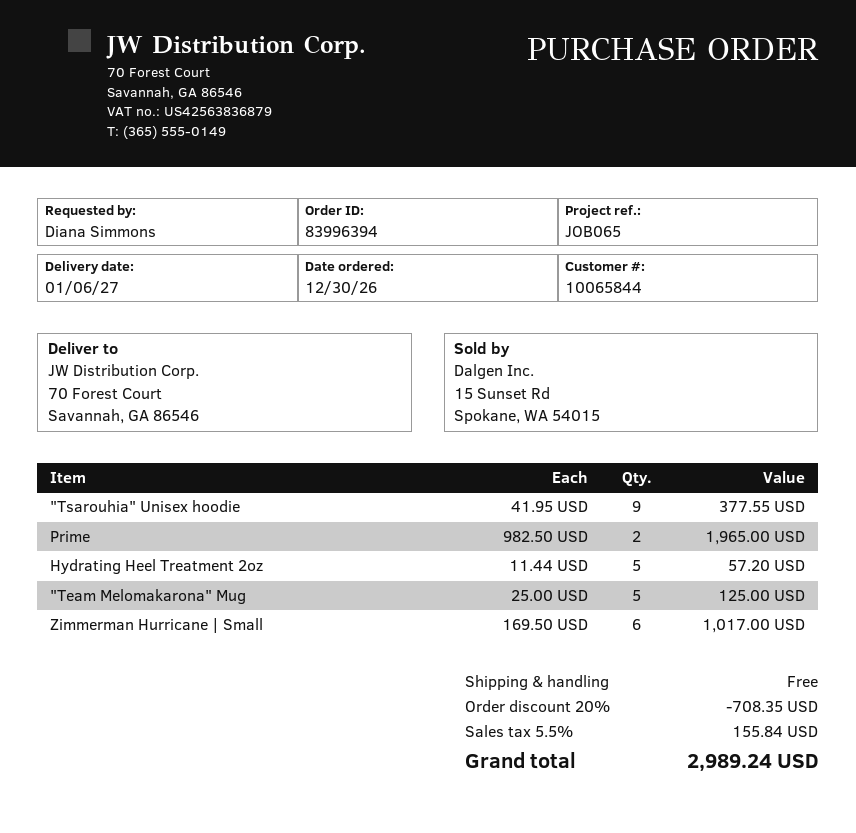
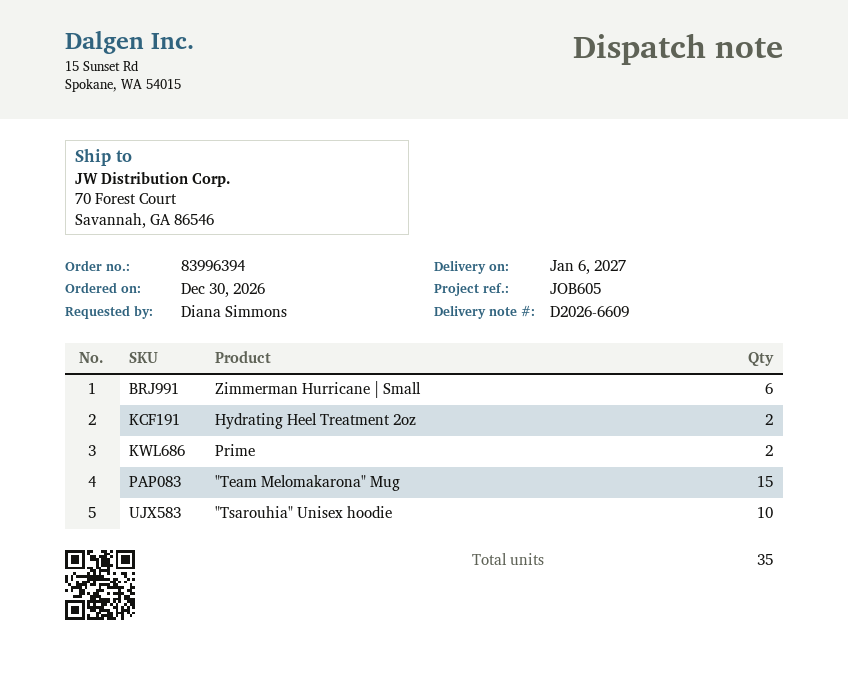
reference: JOB065 -> JOB605
"Tsarouhia" Unisex hoodie: 9 -> 10
Hydrating Heel Treatment 2oz: 5 -> 2
"Team Melomakarona" Mug: 5 -> 15

